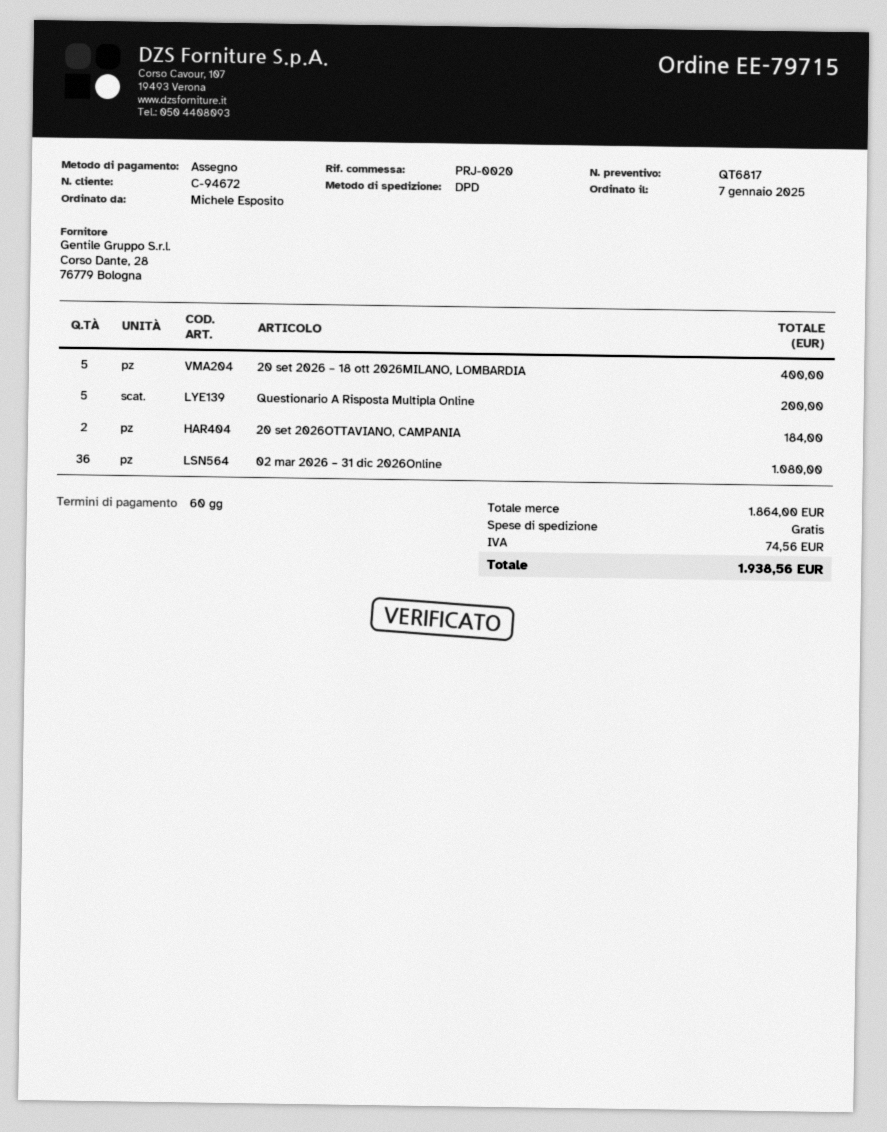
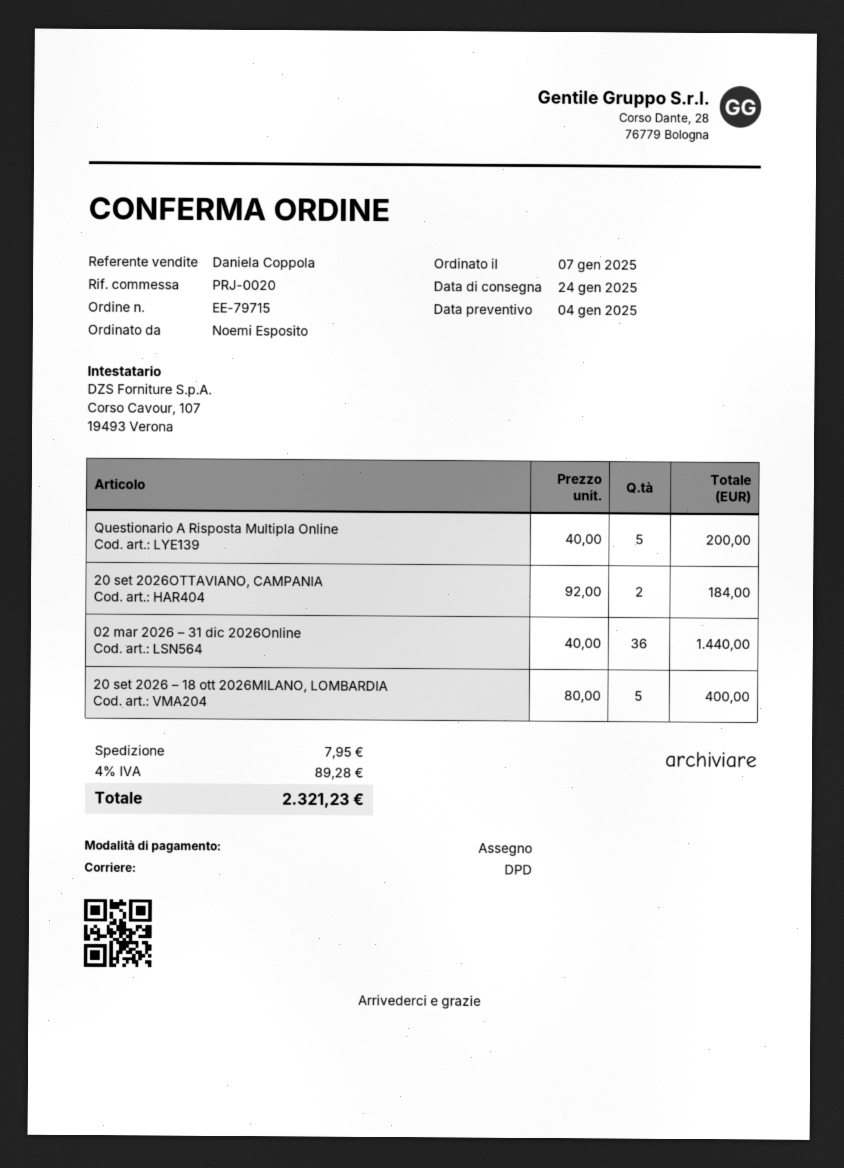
ordered by: Michele Esposito -> Noemi Esposito
02 mar 2026 – 31 dic 2026Online: 36 for 1080.00 -> 36 for 1440.00
shipping: 0.00 -> 7.95
tax: 74.56 -> 89.28
total: 1938.56 -> 2321.23

